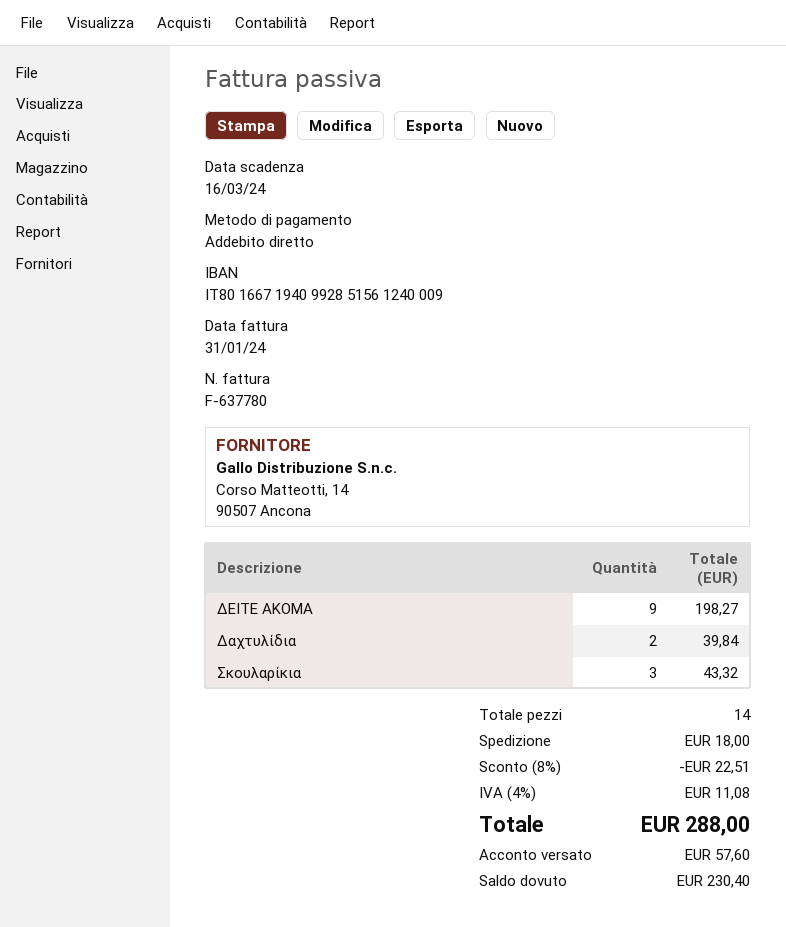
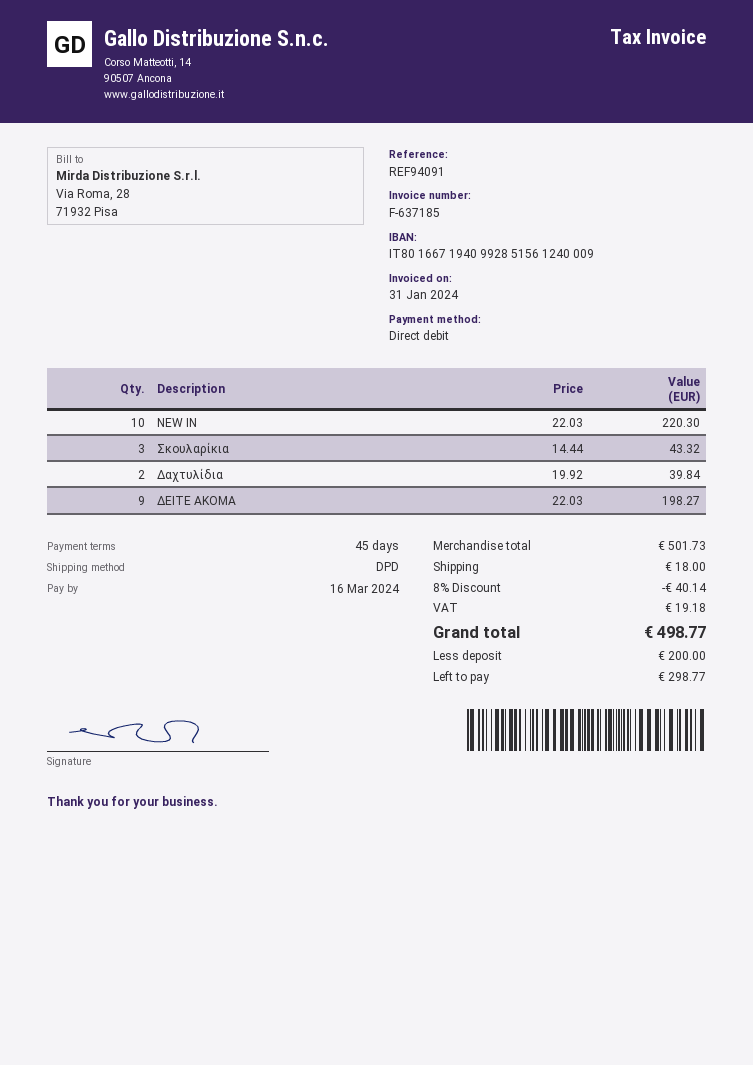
invoice number: F-637780 -> F-637185
NEW IN: none -> 10 for 220.30
discount: 8% = 22.51 -> 8% = 40.14
tax: 11.08 -> 19.18
total: 288.00 -> 498.77
deposit: 57.60 -> 200.00
balance: 230.40 -> 298.77

